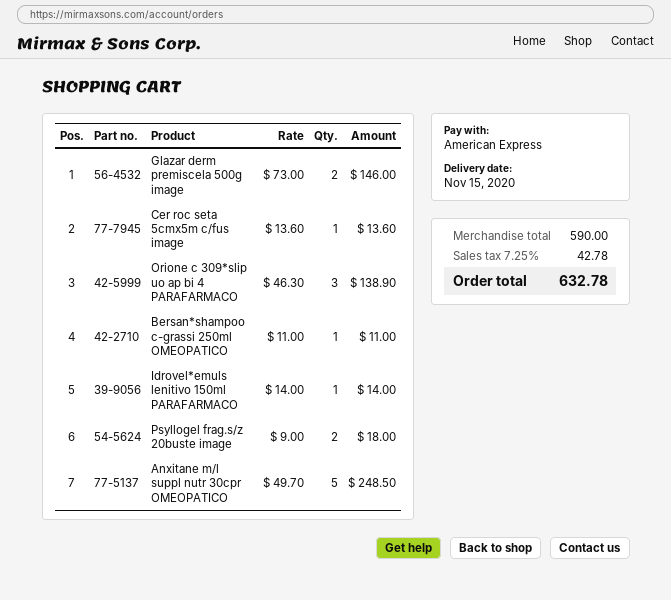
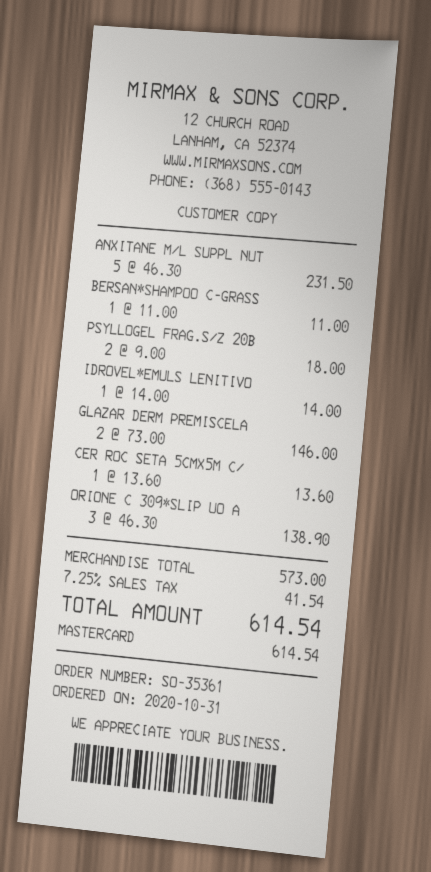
payment method: American Express -> Mastercard
Anxitane m/l suppl nutr 30cpr OMEOPATICO: 5 x 49.70 = 248.50 -> 5 x 46.30 = 231.50
subtotal: 590.00 -> 573.00
tax: 7.25% = 42.78 -> 7.25% = 41.54
total: 632.78 -> 614.54

